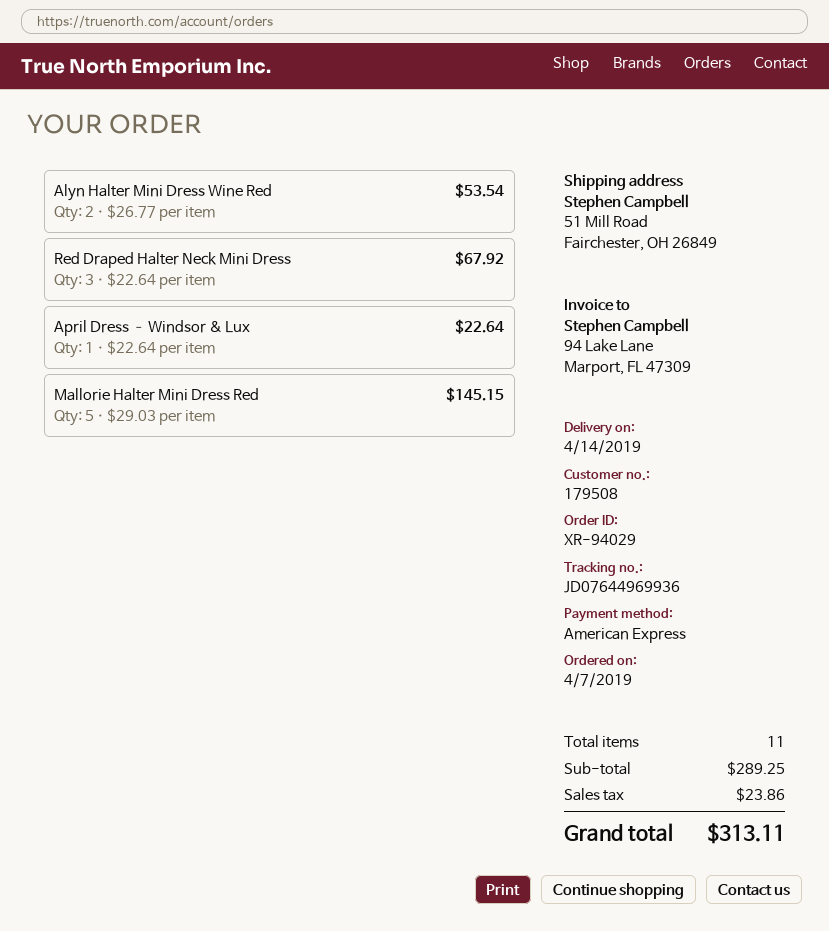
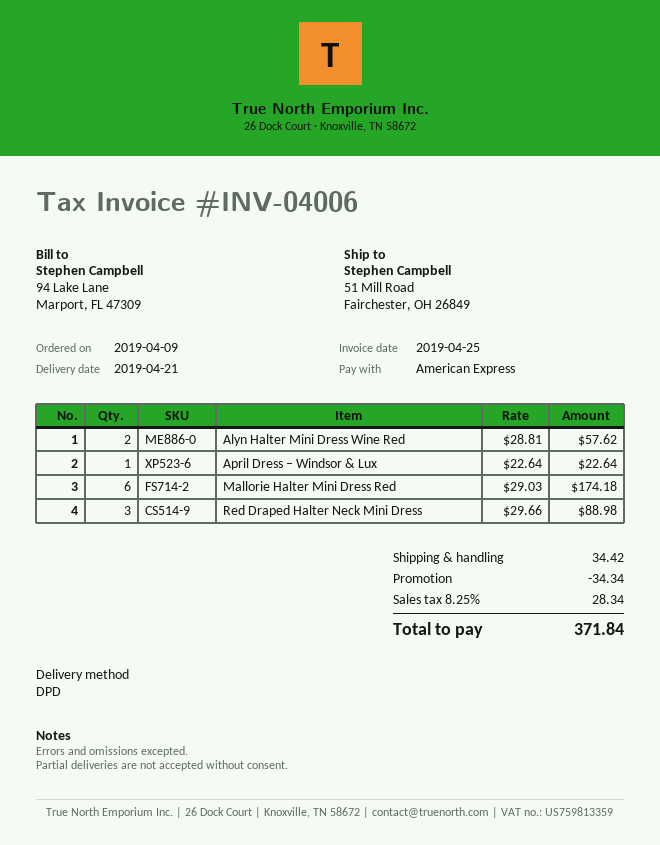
order date: 2019-04-07 -> 2019-04-09
delivery date: 2019-04-14 -> 2019-04-21
Alyn Halter Mini Dress Wine Red: 2 x 26.77 = 53.54 -> 2 x 28.81 = 57.62
Red Draped Halter Neck Mini Dress: 3 x 22.64 = 67.92 -> 3 x 29.66 = 88.98
Mallorie Halter Mini Dress Red: 5 x 29.03 = 145.15 -> 6 x 29.03 = 174.18
discount: none -> 34.34
shipping: none -> 34.42
tax: 23.86 -> 28.34
total: 313.11 -> 371.84

